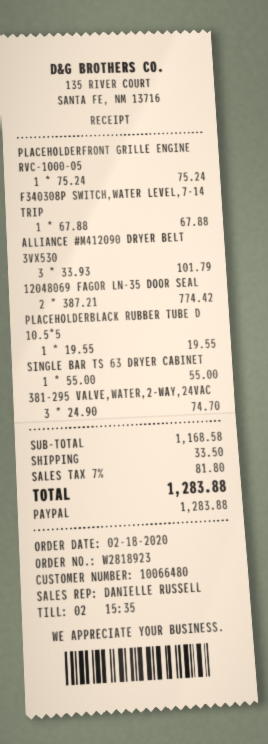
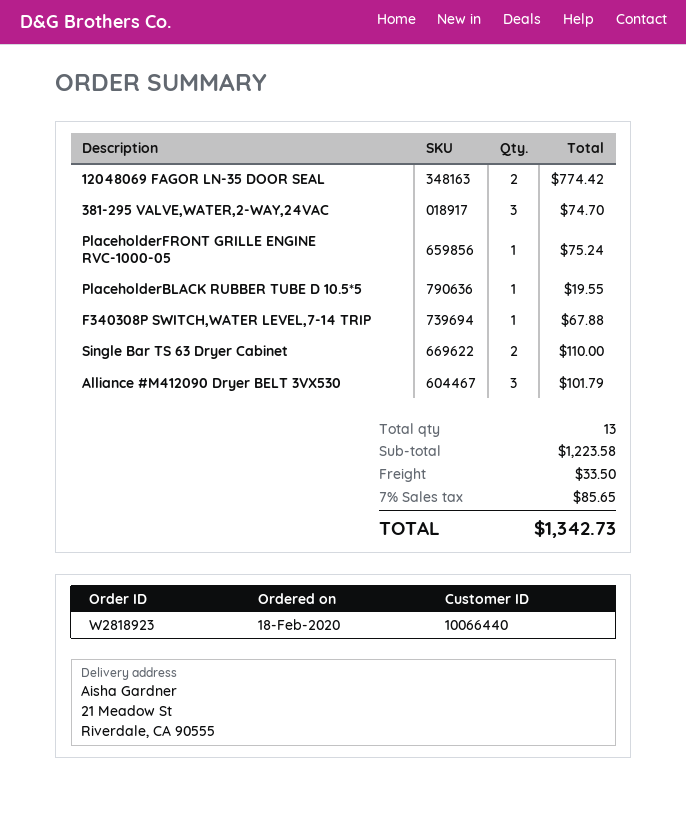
customer number: 10066480 -> 10066440
SINGLE BAR TS 63 DRYER CABINET: 1 for 55.00 -> 2 for 110.00
subtotal: 1168.58 -> 1223.58
tax: 7% = 81.80 -> 7% = 85.65
total: 1283.88 -> 1342.73

